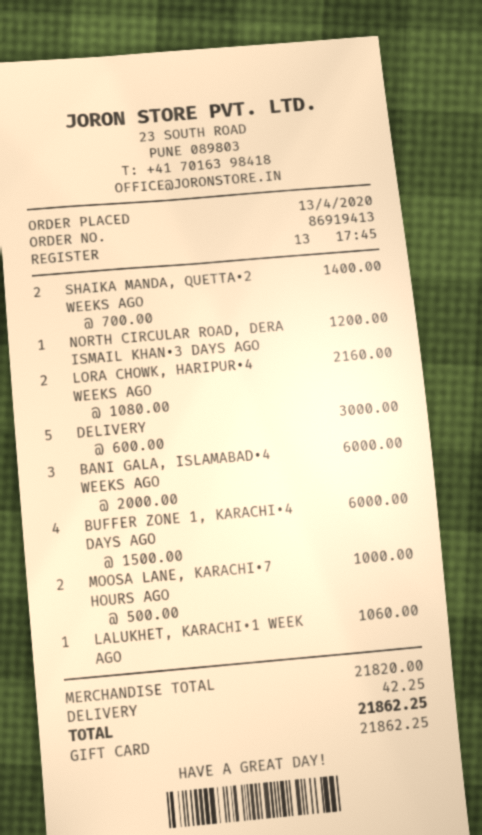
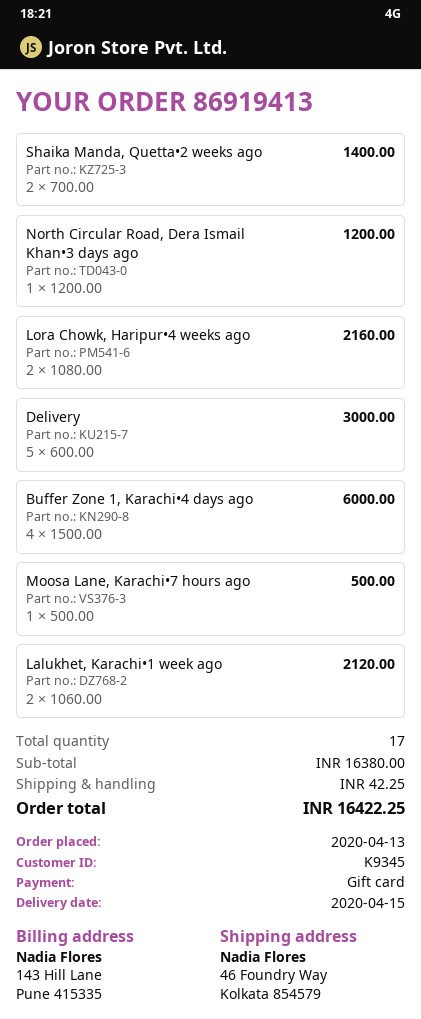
BANI GALA, ISLAMABAD•4 WEEKS AGO: 3 x 2000.00 = 6000.00 -> none
MOOSA LANE, KARACHI•7 HOURS AGO: 2 x 500.00 = 1000.00 -> 1 x 500.00 = 500.00
LALUKHET, KARACHI•1 WEEK AGO: 1 x 1060.00 = 1060.00 -> 2 x 1060.00 = 2120.00
subtotal: 21820.00 -> 16380.00
total: 21862.25 -> 16422.25

